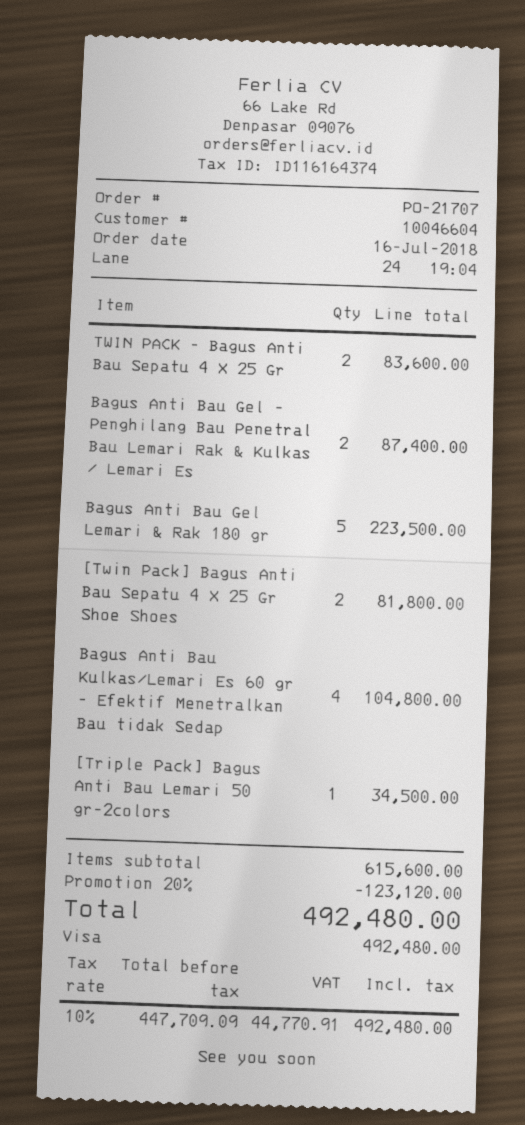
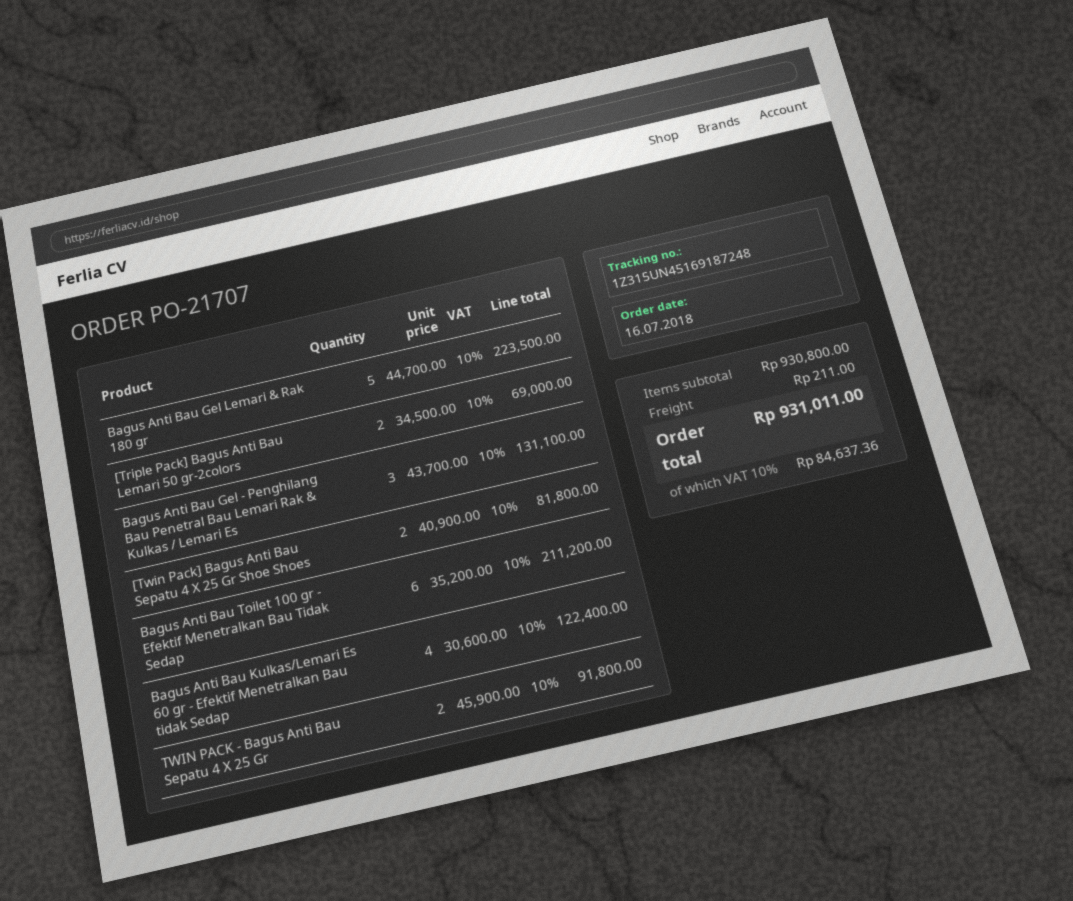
TWIN PACK - Bagus Anti Bau Sepatu 4 X 25 Gr: 2 for 83600.00 -> 2 for 91800.00
Bagus Anti Bau Gel - Penghilang Bau Penetral Bau Lemari Rak & Kulkas / Lemari Es: 2 for 87400.00 -> 3 for 131100.00
Bagus Anti Bau Kulkas/Lemari Es 60 gr - Efektif Menetralkan Bau tidak Sedap: 4 for 104800.00 -> 4 for 122400.00
[Triple Pack] Bagus Anti Bau Lemari 50 gr-2colors: 1 for 34500.00 -> 2 for 69000.00
Bagus Anti Bau Toilet 100 gr - Efektif Menetralkan Bau Tidak Sedap: none -> 6 for 211200.00
subtotal: 615600.00 -> 930800.00
discount: 20% = 123120.00 -> none
shipping: none -> 211.00
tax: 10% = 44770.91 -> 10% = 84637.36
total: 492480.00 -> 931011.00

